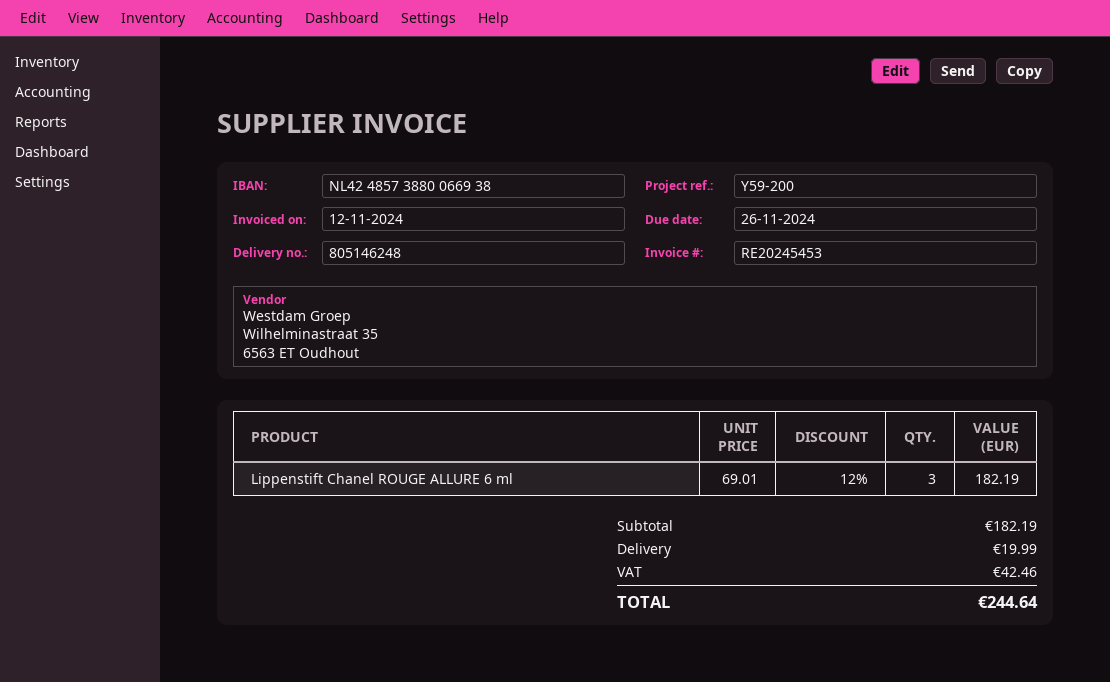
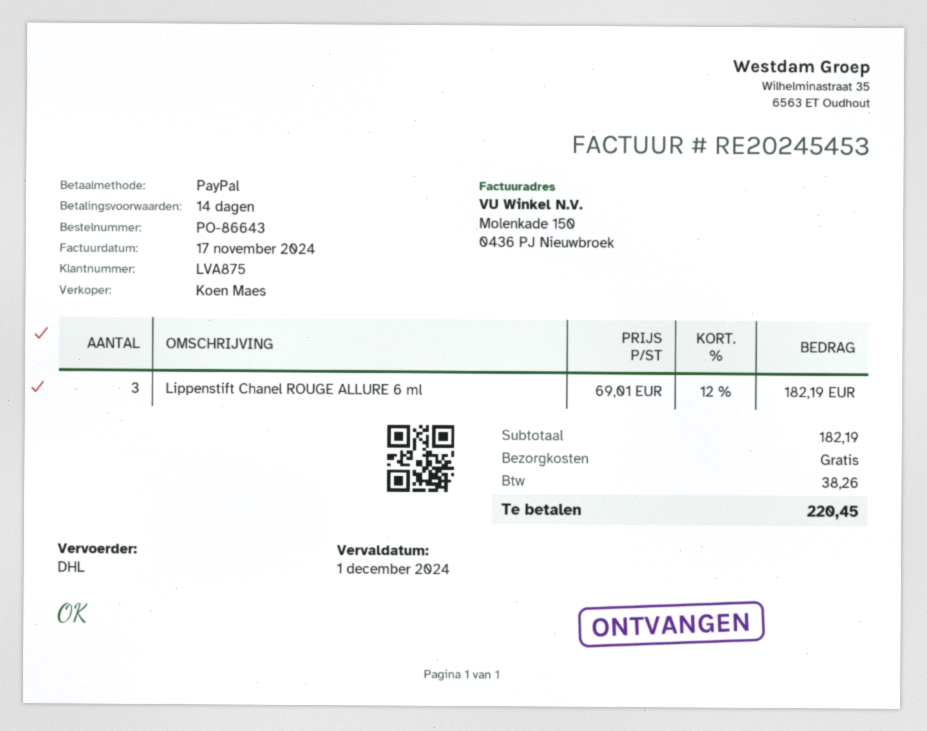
invoice date: 2024-11-12 -> 2024-11-17
due date: 2024-11-26 -> 2024-12-01
shipping: 19.99 -> 0.00
tax: 42.46 -> 38.26
total: 244.64 -> 220.45

